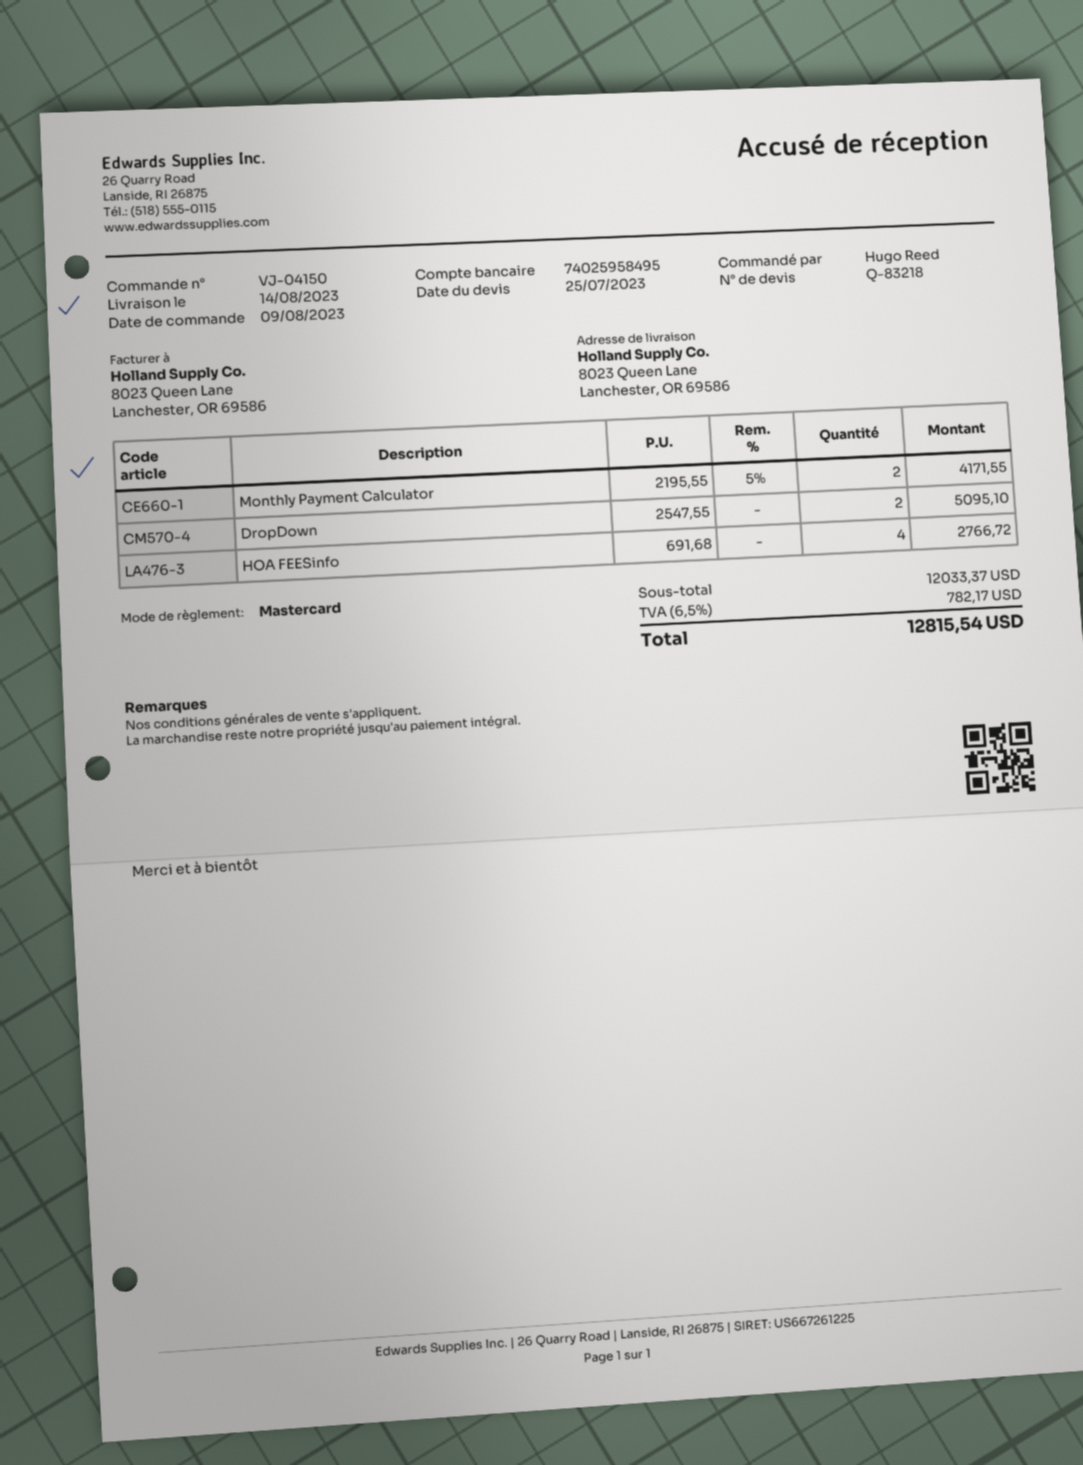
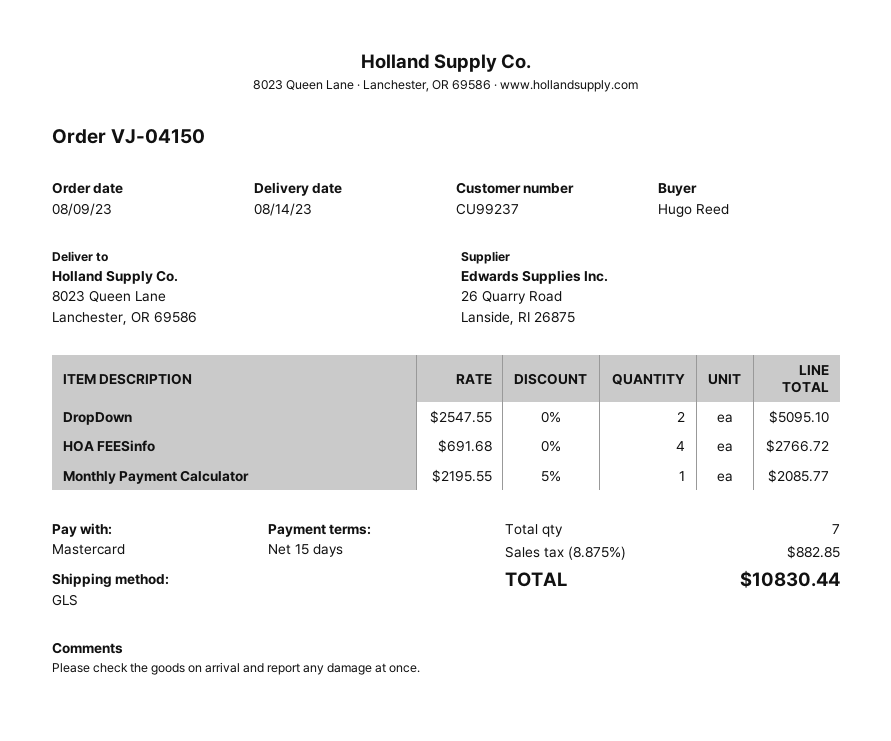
Monthly Payment Calculator: 2 x 2195.55 - 5% = 4171.55 -> 1 x 2195.55 - 5% = 2085.77
tax: 6.5% = 782.17 -> 8.875% = 882.85
total: 12815.54 -> 10830.44

